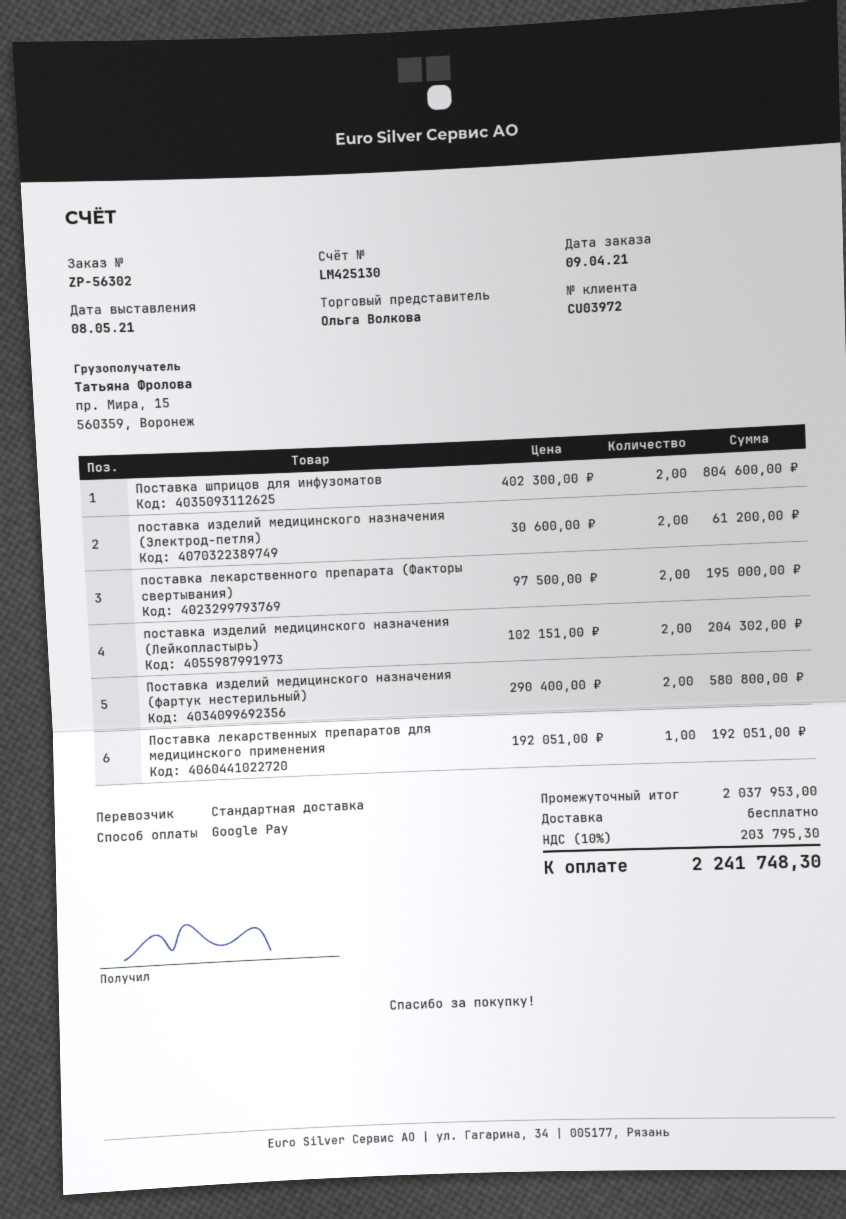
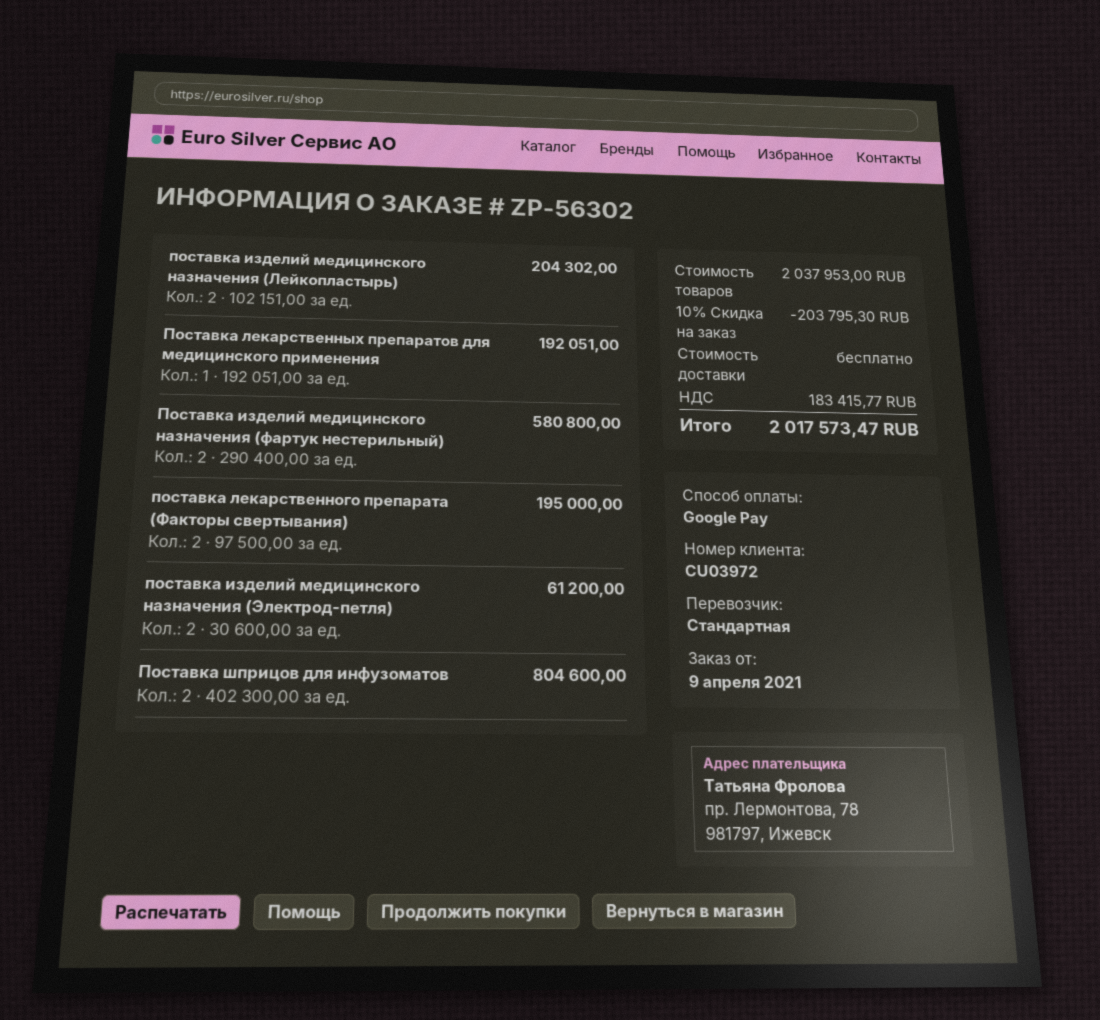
discount: none -> 10% = 203795.30
tax: 203795.30 -> 183415.77
total: 2241748.30 -> 2017573.47

